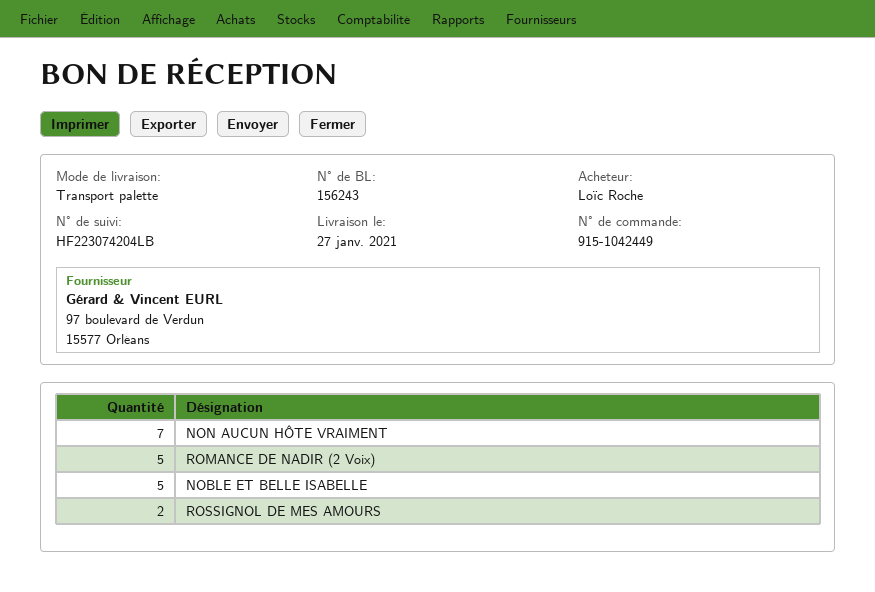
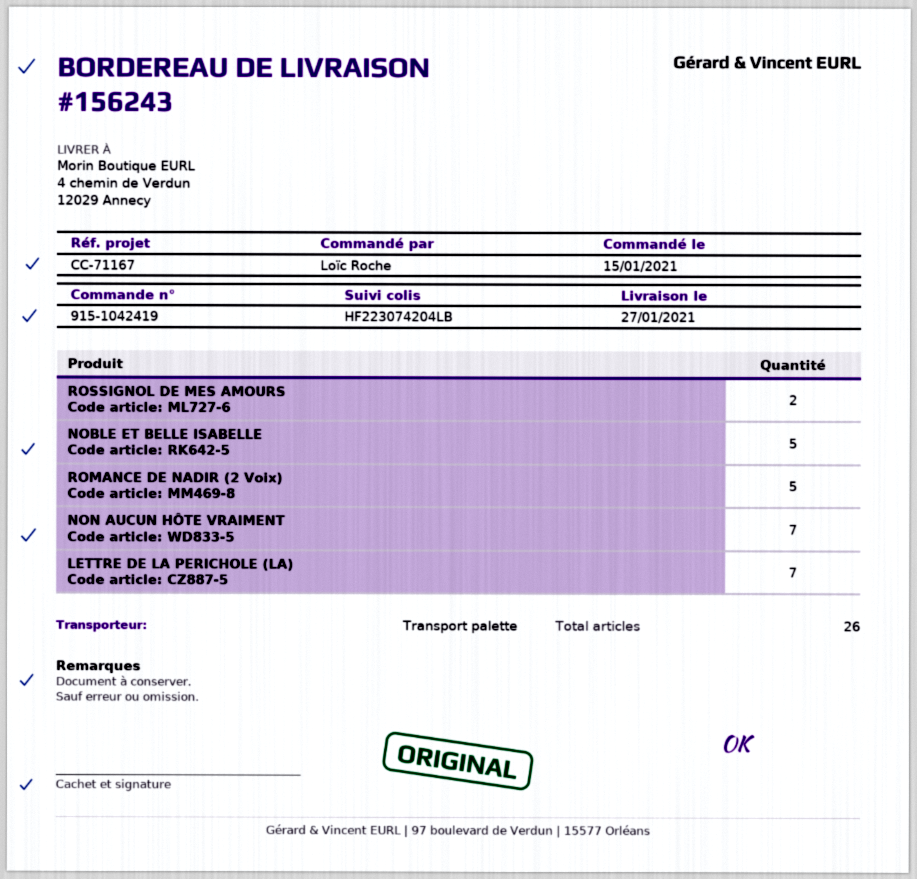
order number: 915-1042449 -> 915-1042419
LETTRE DE LA PERICHOLE (LA): none -> 7

